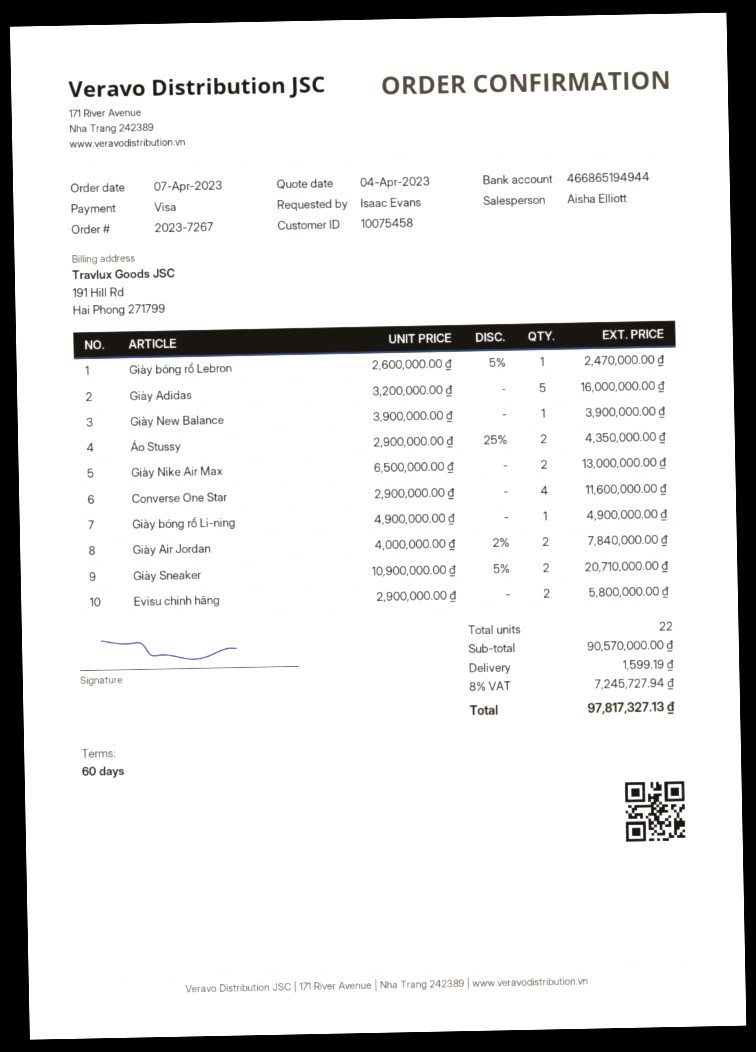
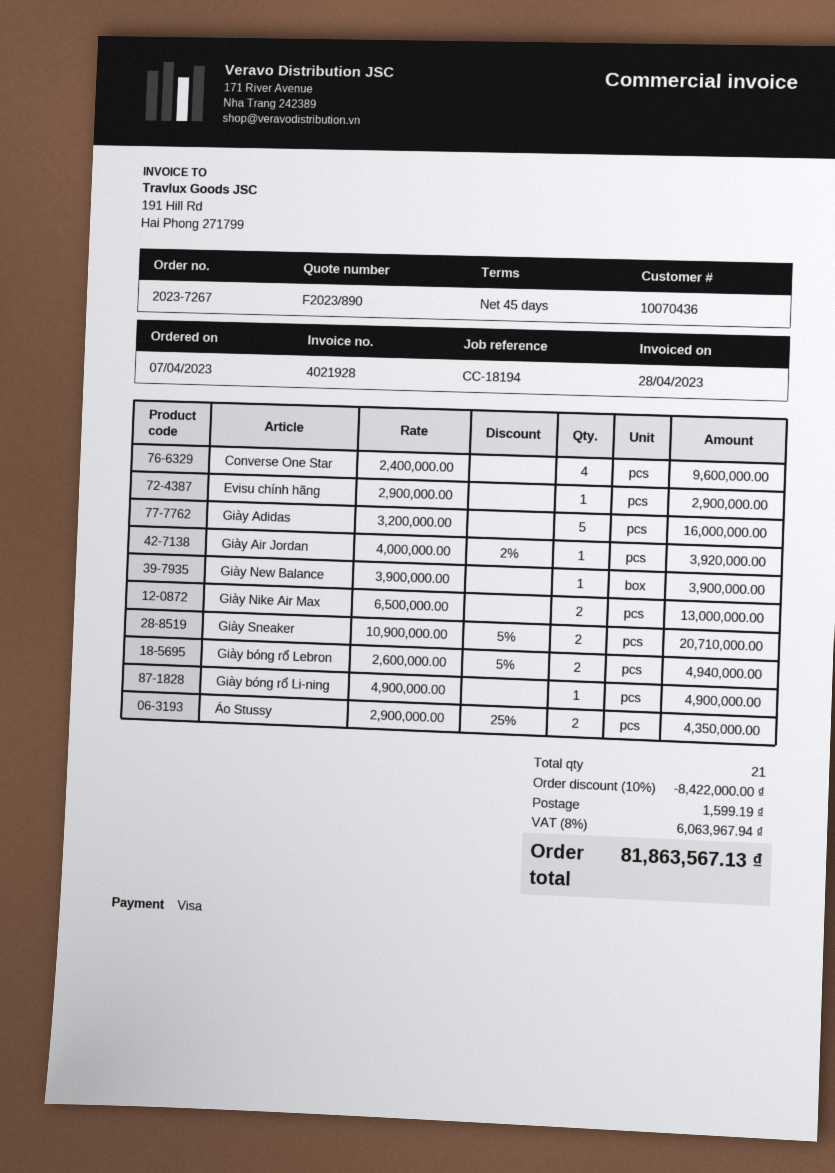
payment terms: 60 days -> 45 days
customer number: 10075458 -> 10070436
Giày bóng rổ Lebron: 1 x 2600000.00 - 5% = 2470000.00 -> 2 x 2600000.00 - 5% = 4940000.00
Converse One Star: 4 x 2900000.00 = 11600000.00 -> 4 x 2400000.00 = 9600000.00
Giày Air Jordan: 2 x 4000000.00 - 2% = 7840000.00 -> 1 x 4000000.00 - 2% = 3920000.00
Evisu chính hãng: 2 x 2900000.00 = 5800000.00 -> 1 x 2900000.00 = 2900000.00
total quantity: 22 -> 21
discount: none -> 10% = 8422000.00
tax: 8% = 7245727.94 -> 8% = 6063967.94
total: 97817327.13 -> 81863567.13

